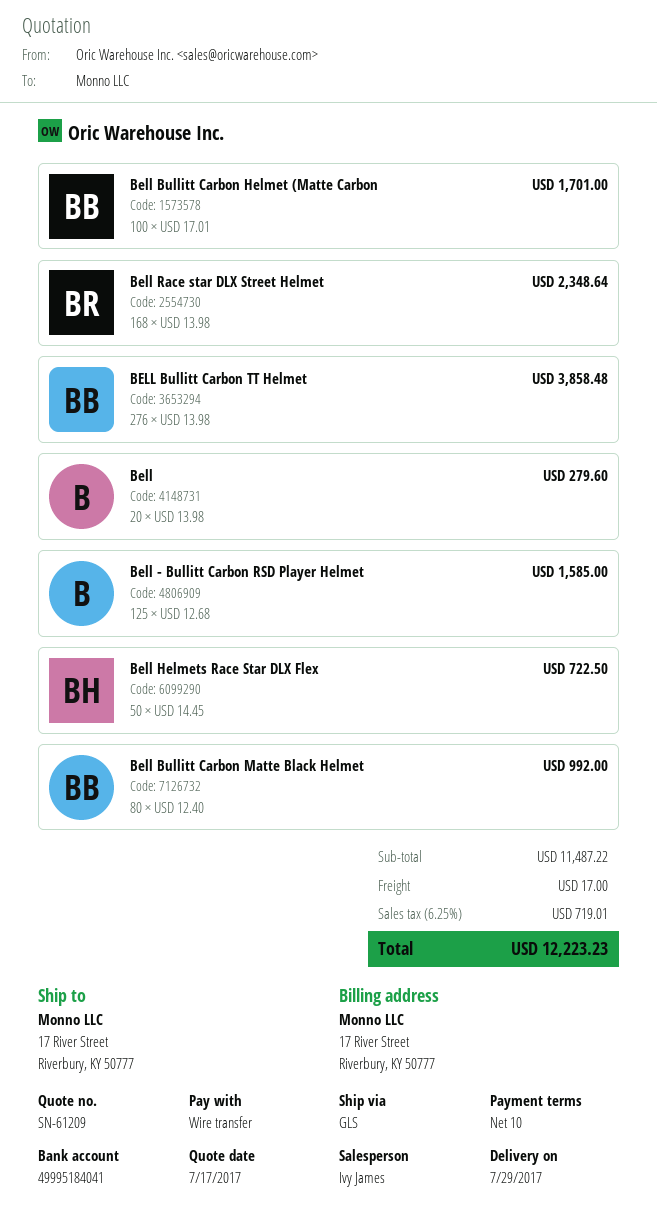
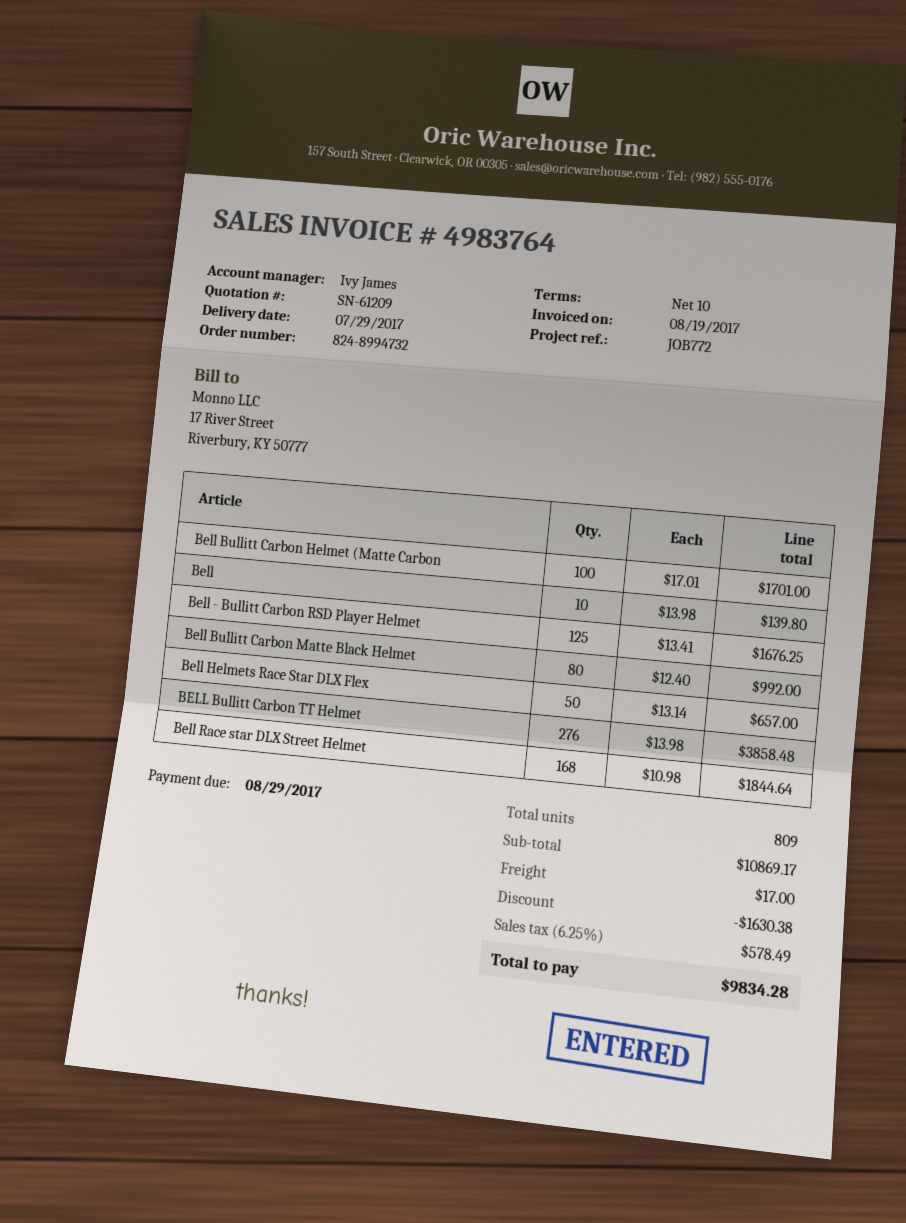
Bell Race star DLX Street Helmet: 168 x 13.98 = 2348.64 -> 168 x 10.98 = 1844.64
Bell: 20 x 13.98 = 279.60 -> 10 x 13.98 = 139.80
Bell - Bullitt Carbon RSD Player Helmet: 125 x 12.68 = 1585.00 -> 125 x 13.41 = 1676.25
Bell Helmets Race Star DLX Flex: 50 x 14.45 = 722.50 -> 50 x 13.14 = 657.00
subtotal: 11487.22 -> 10869.17
discount: none -> 1630.38
tax: 6.25% = 719.01 -> 6.25% = 578.49
total: 12223.23 -> 9834.28

